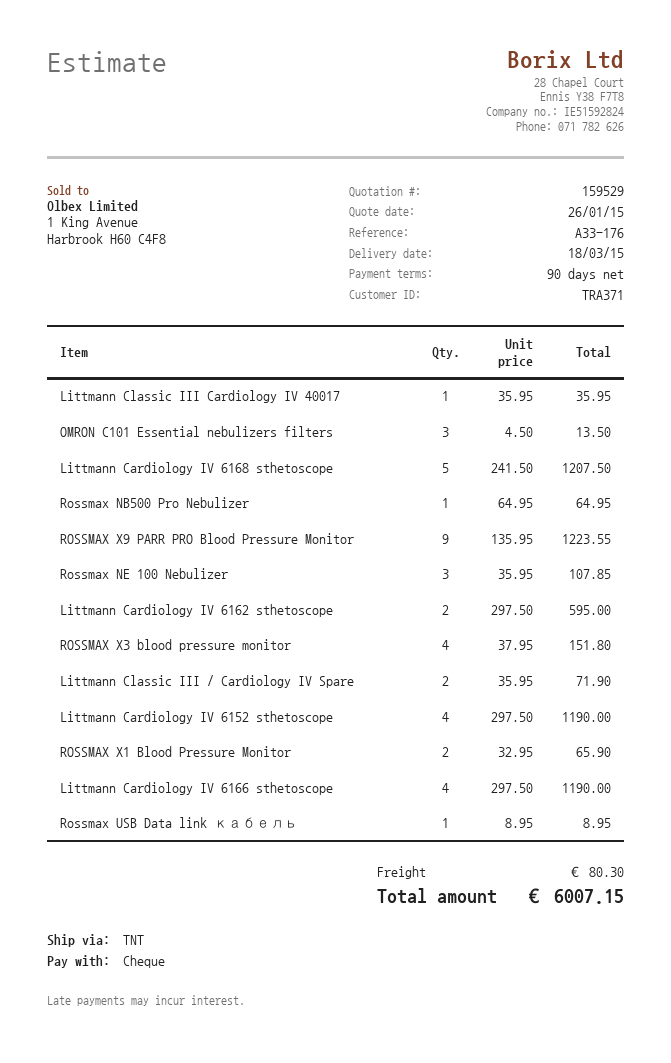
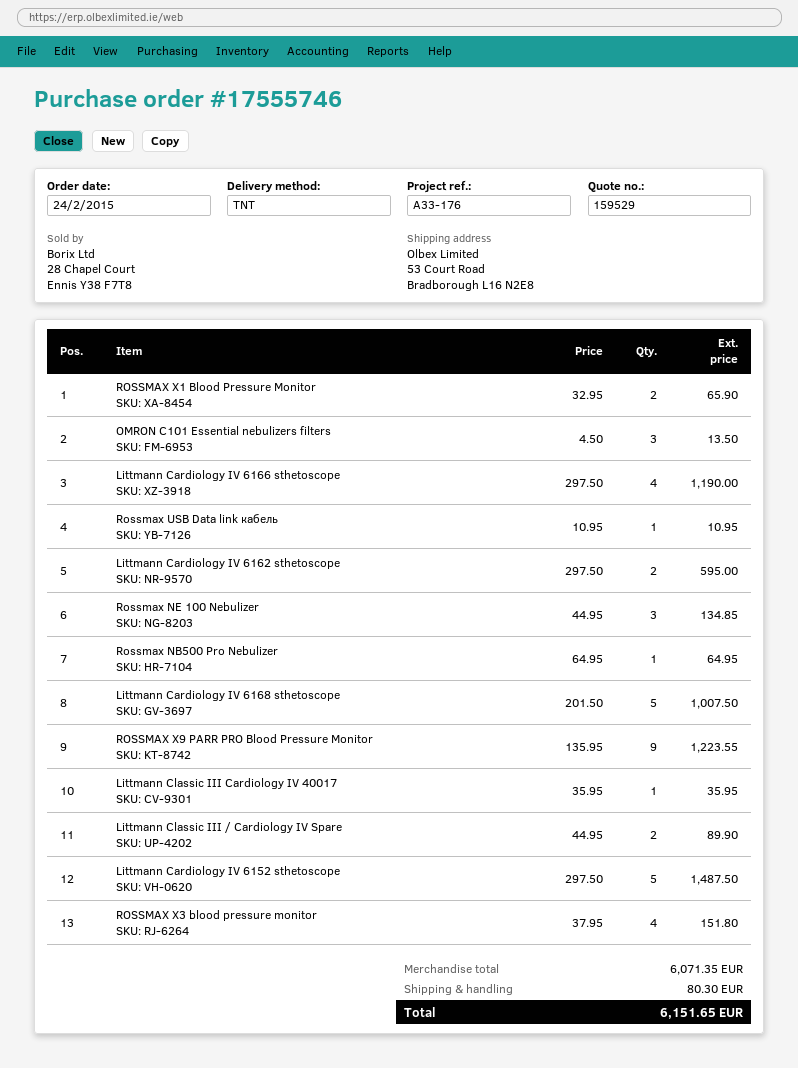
Littmann Cardiology IV 6168 sthetoscope: 5 x 241.50 = 1207.50 -> 5 x 201.50 = 1007.50
Rossmax NE 100 Nebulizer: 3 x 35.95 = 107.85 -> 3 x 44.95 = 134.85
Littmann Classic III / Cardiology IV Spare: 2 x 35.95 = 71.90 -> 2 x 44.95 = 89.90
Littmann Cardiology IV 6152 sthetoscope: 4 x 297.50 = 1190.00 -> 5 x 297.50 = 1487.50
Rossmax USB Data link кабель: 1 x 8.95 = 8.95 -> 1 x 10.95 = 10.95
total: 6007.15 -> 6151.65

